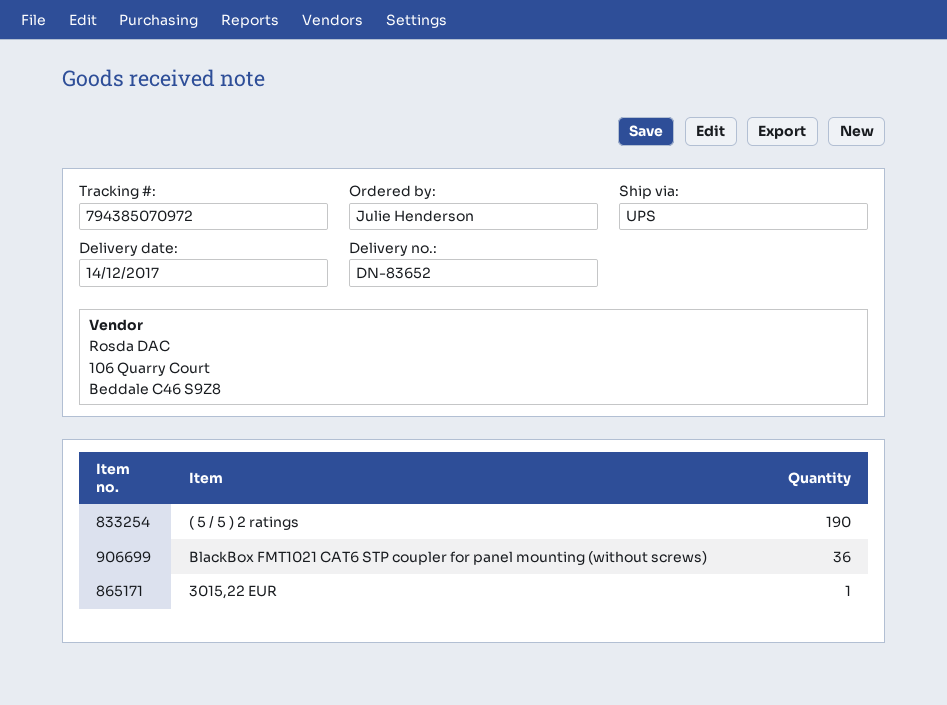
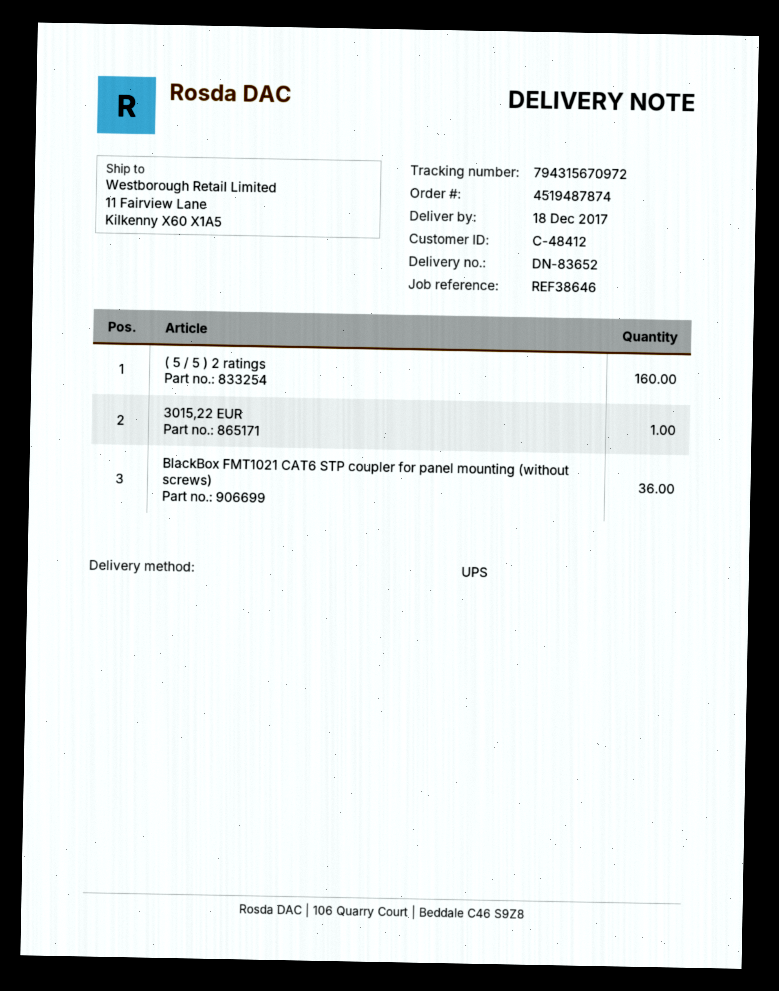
delivery date: 2017-12-14 -> 2017-12-18
tracking number: 794385070972 -> 794315670972
( 5 / 5 ) 2 ratings: 190 -> 160

